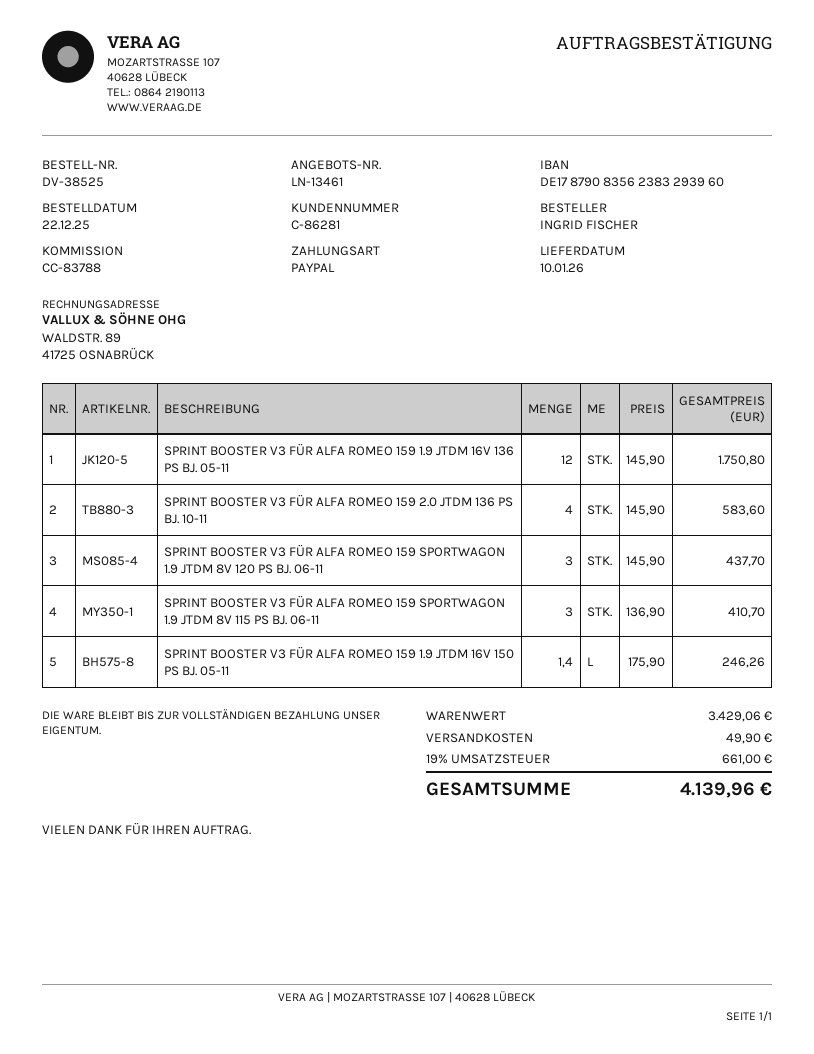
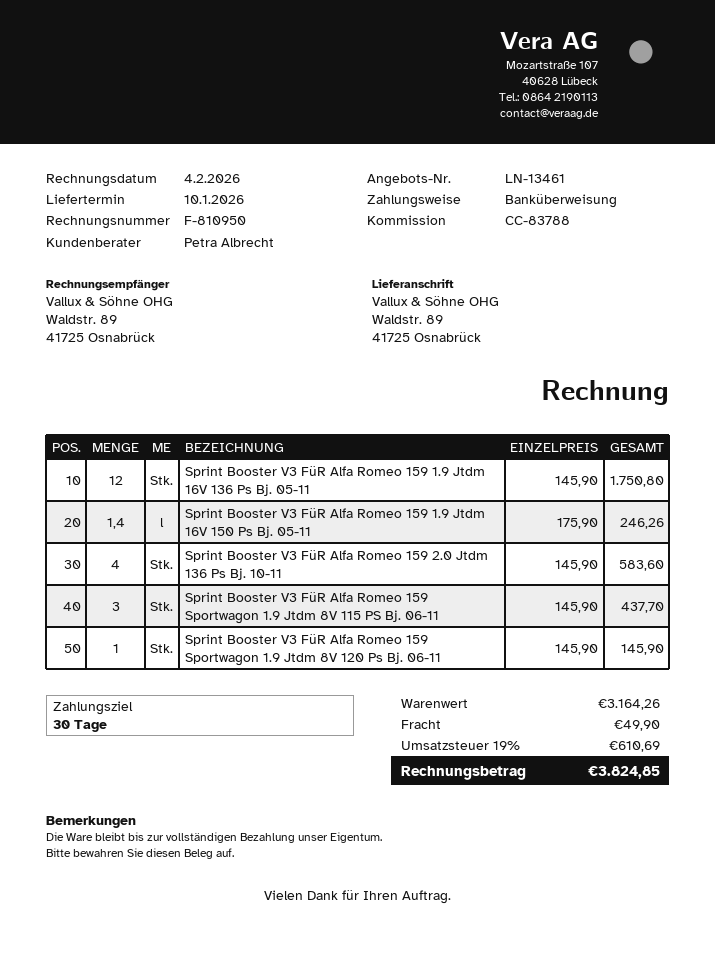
payment method: PayPal -> bank transfer
SPRINT BOOSTER V3 FÜR ALFA ROMEO 159 SPORTWAGON 1.9 JTDM 8V 120 PS BJ. 06-11: 3 x 145.90 = 437.70 -> 1 x 145.90 = 145.90
SPRINT BOOSTER V3 FÜR ALFA ROMEO 159 SPORTWAGON 1.9 JTDM 8V 115 PS BJ. 06-11: 3 x 136.90 = 410.70 -> 3 x 145.90 = 437.70
subtotal: 3429.06 -> 3164.26
tax: 19% = 661.00 -> 19% = 610.69
total: 4139.96 -> 3824.85

